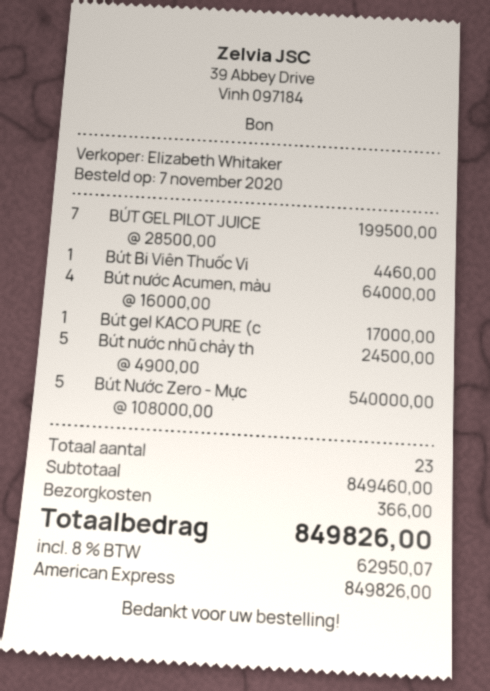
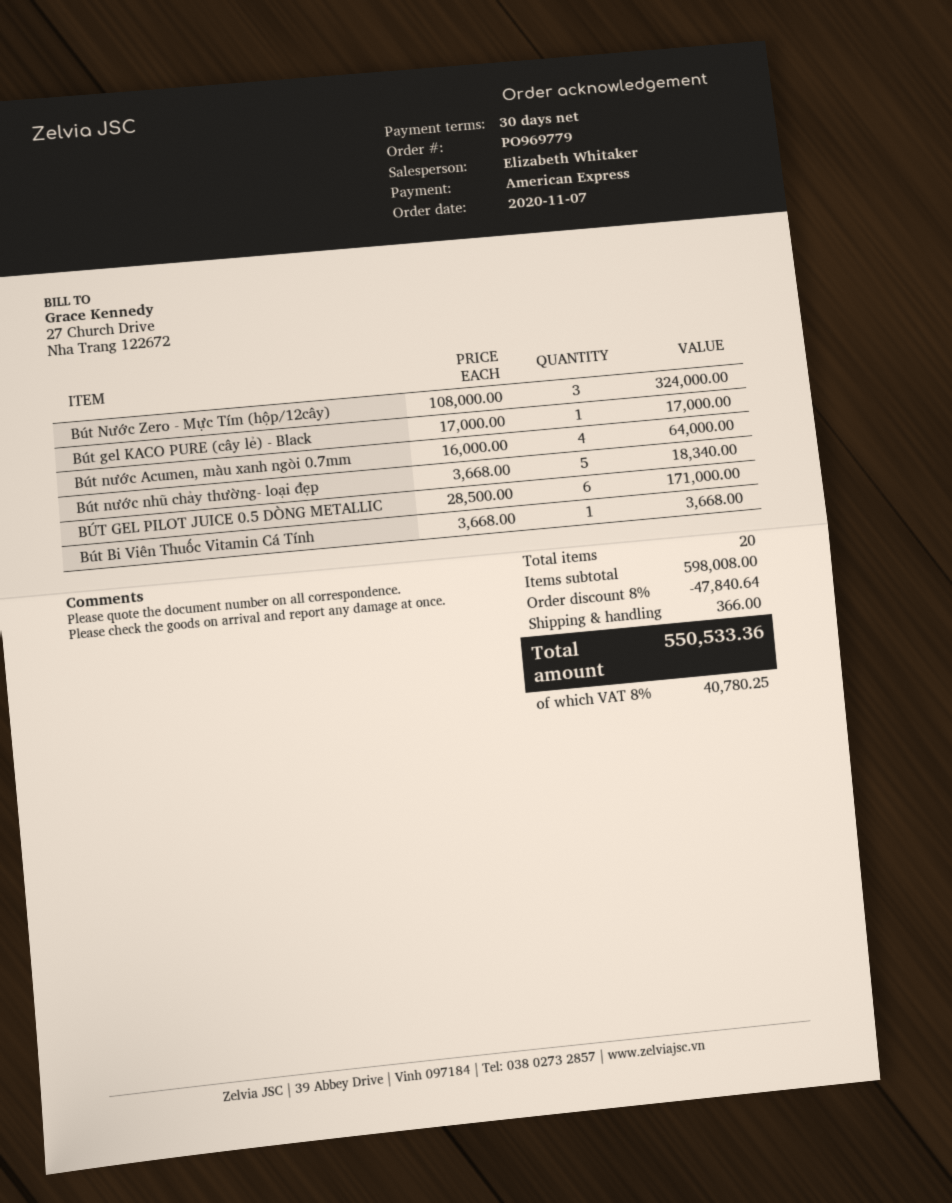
BÚT GEL PILOT JUICE: 7 x 28500.00 = 199500.00 -> 6 x 28500.00 = 171000.00
Bút Bi Viên Thuốc Vi: 1 x 4460.00 = 4460.00 -> 1 x 3668.00 = 3668.00
Bút nước nhũ chảy th: 5 x 4900.00 = 24500.00 -> 5 x 3668.00 = 18340.00
Bút Nước Zero - Mực: 5 x 108000.00 = 540000.00 -> 3 x 108000.00 = 324000.00
total quantity: 23 -> 20
subtotal: 849460.00 -> 598008.00
discount: none -> 8% = 47840.64
tax: 8% = 62950.07 -> 8% = 40780.25
total: 849826.00 -> 550533.36

